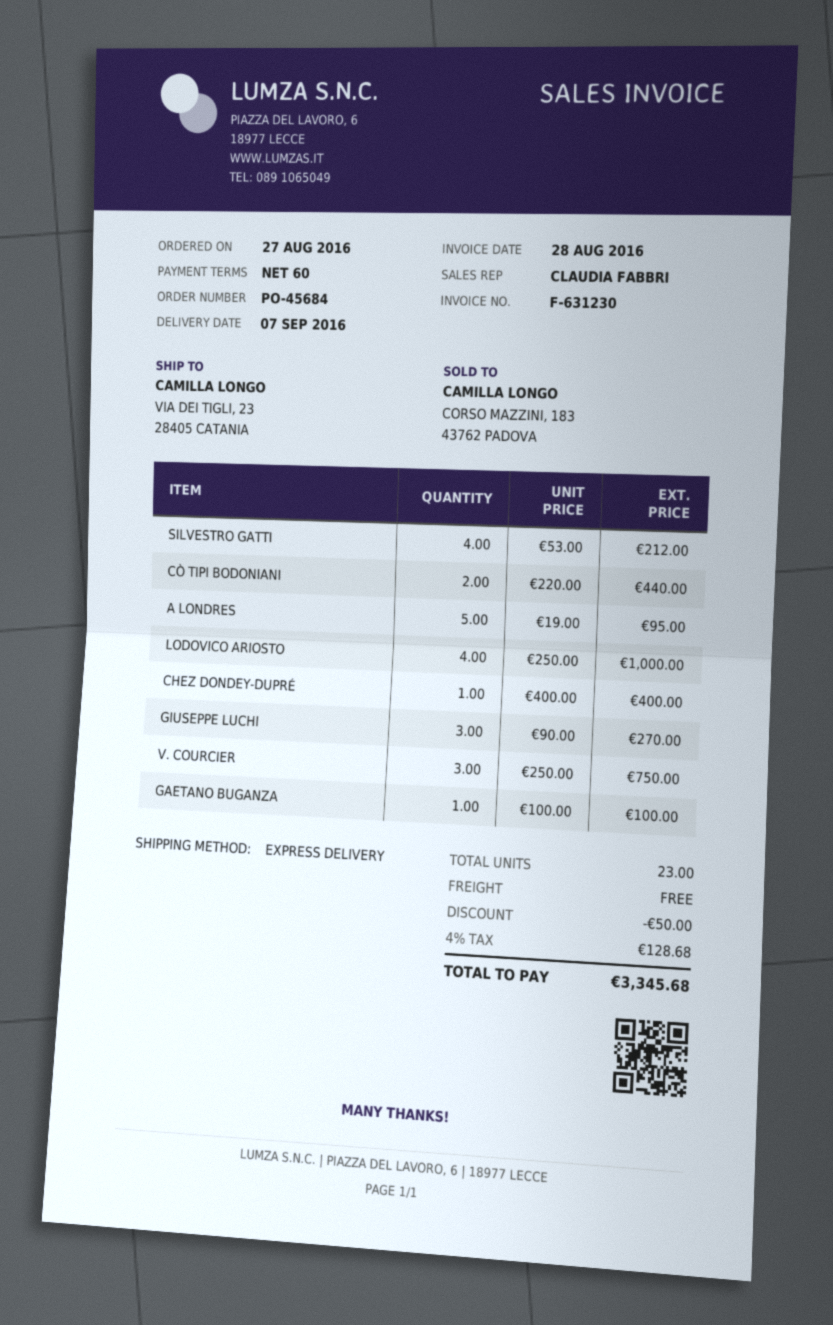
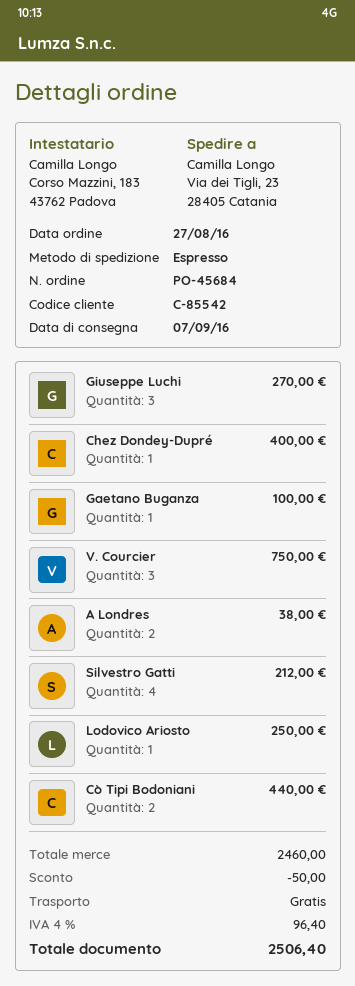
A LONDRES: 5 for 95.00 -> 2 for 38.00
LODOVICO ARIOSTO: 4 for 1000.00 -> 1 for 250.00
tax: 4% = 128.68 -> 4% = 96.40
total: 3345.68 -> 2506.40

